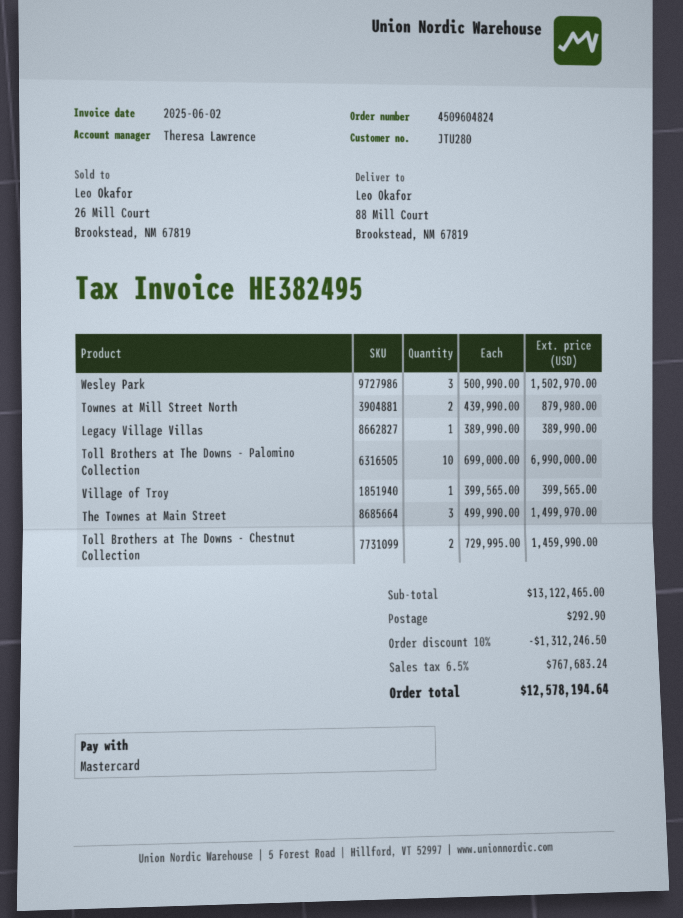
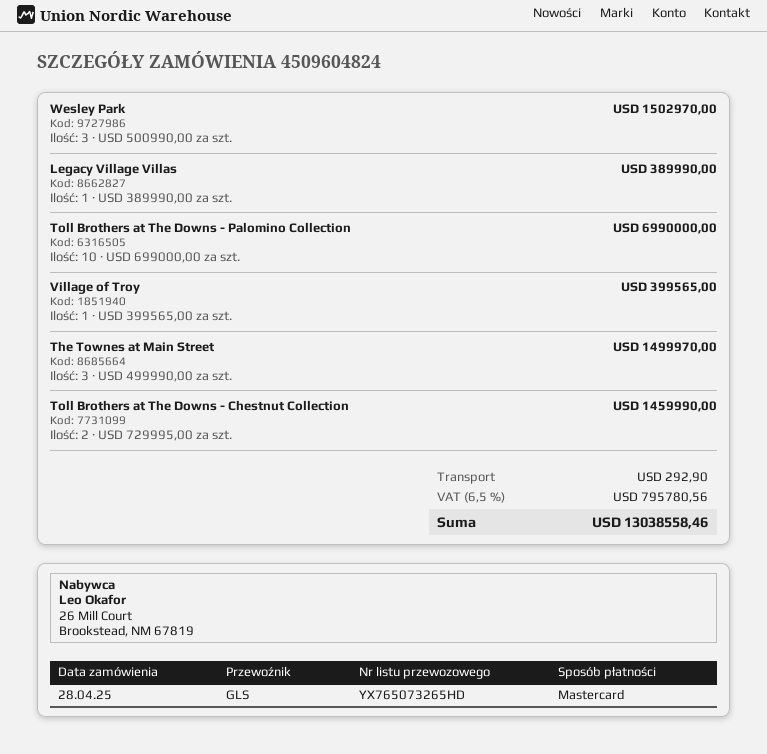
Townes at Mill Street North: 2 x 439990.00 = 879980.00 -> none
discount: 10% = 1312246.50 -> none
tax: 6.5% = 767683.24 -> 6.5% = 795780.56
total: 12578194.64 -> 13038558.46

